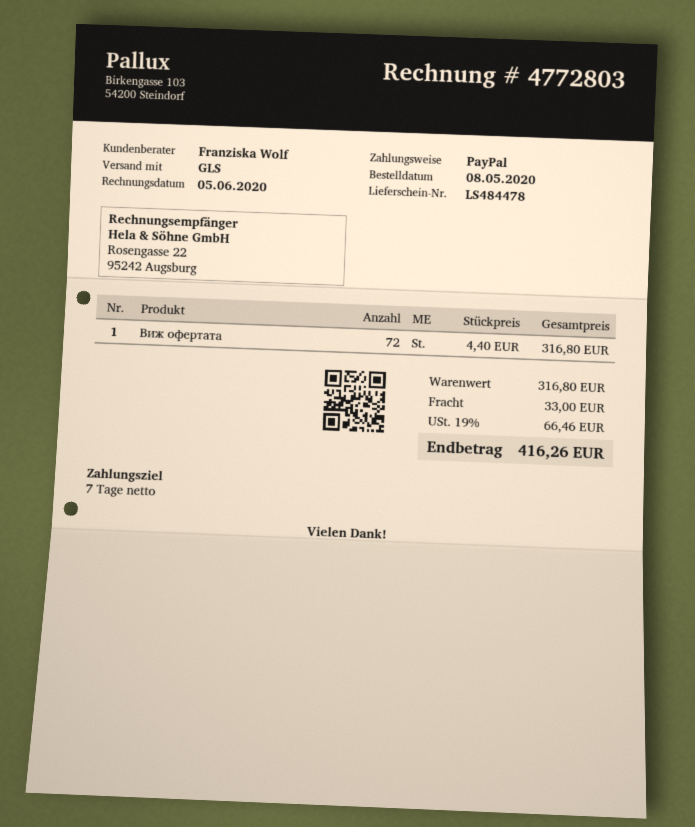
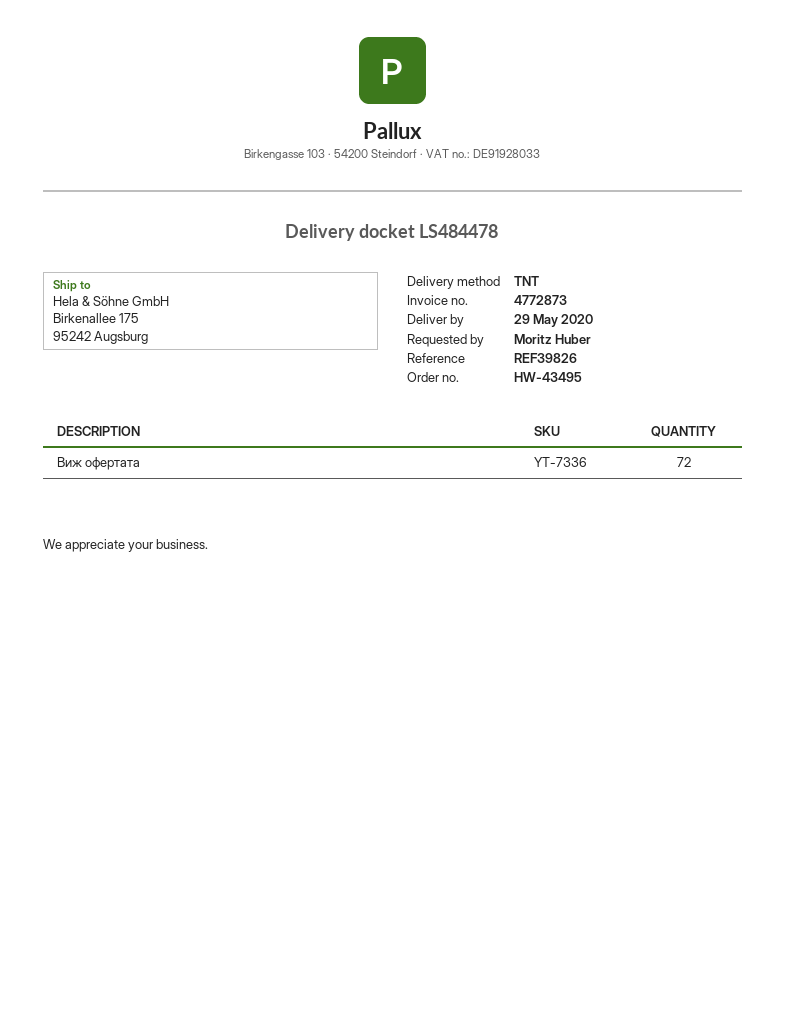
invoice number: 4772803 -> 4772873
shipping method: GLS -> TNT

